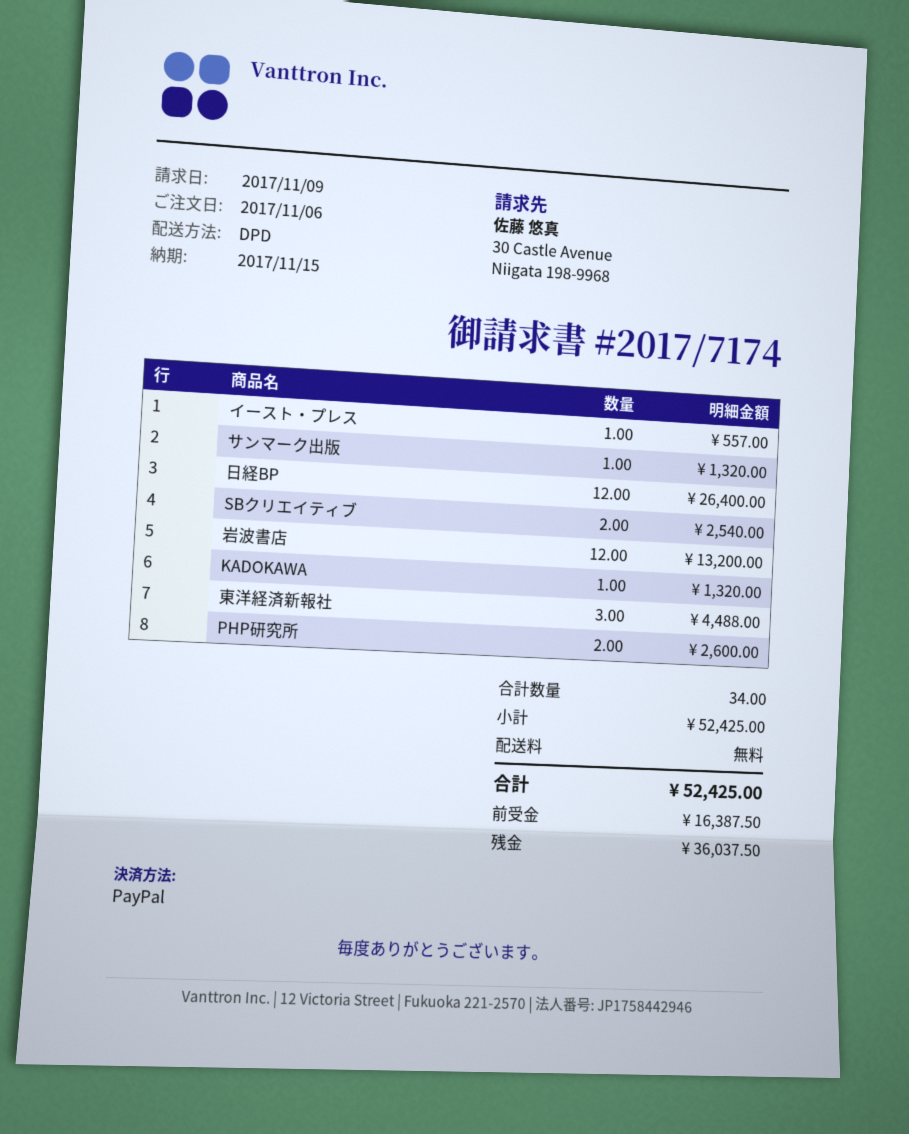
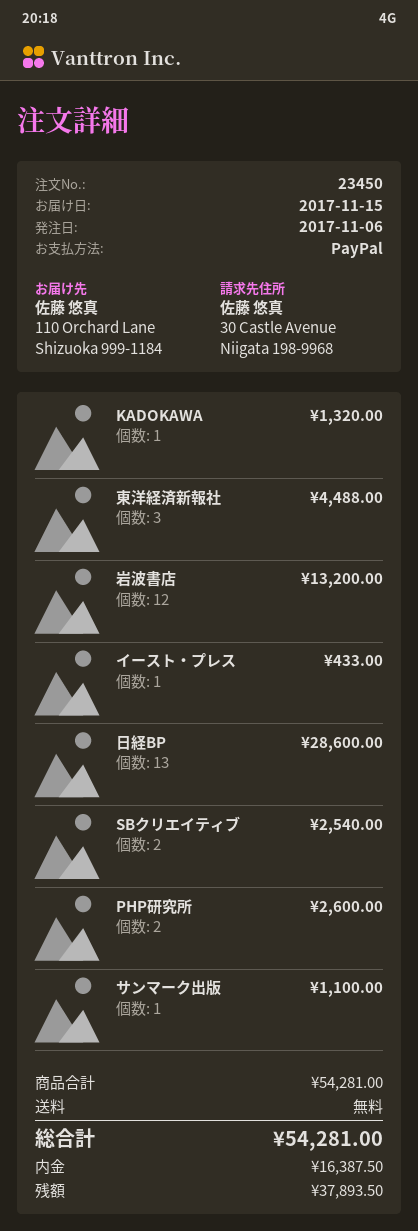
イースト・プレス: 1 for 557.00 -> 1 for 433.00
サンマーク出版: 1 for 1320.00 -> 1 for 1100.00
日経BP: 12 for 26400.00 -> 13 for 28600.00
subtotal: 52425.00 -> 54281.00
total: 52425.00 -> 54281.00
balance: 36037.50 -> 37893.50

